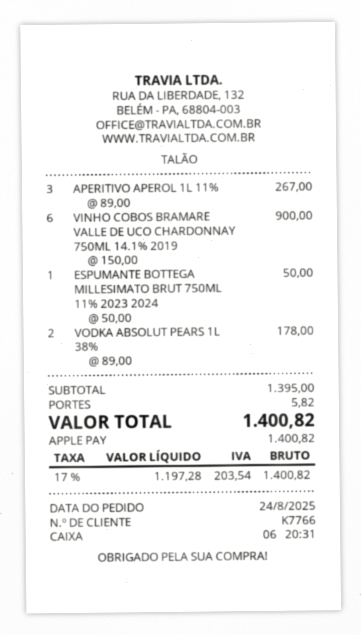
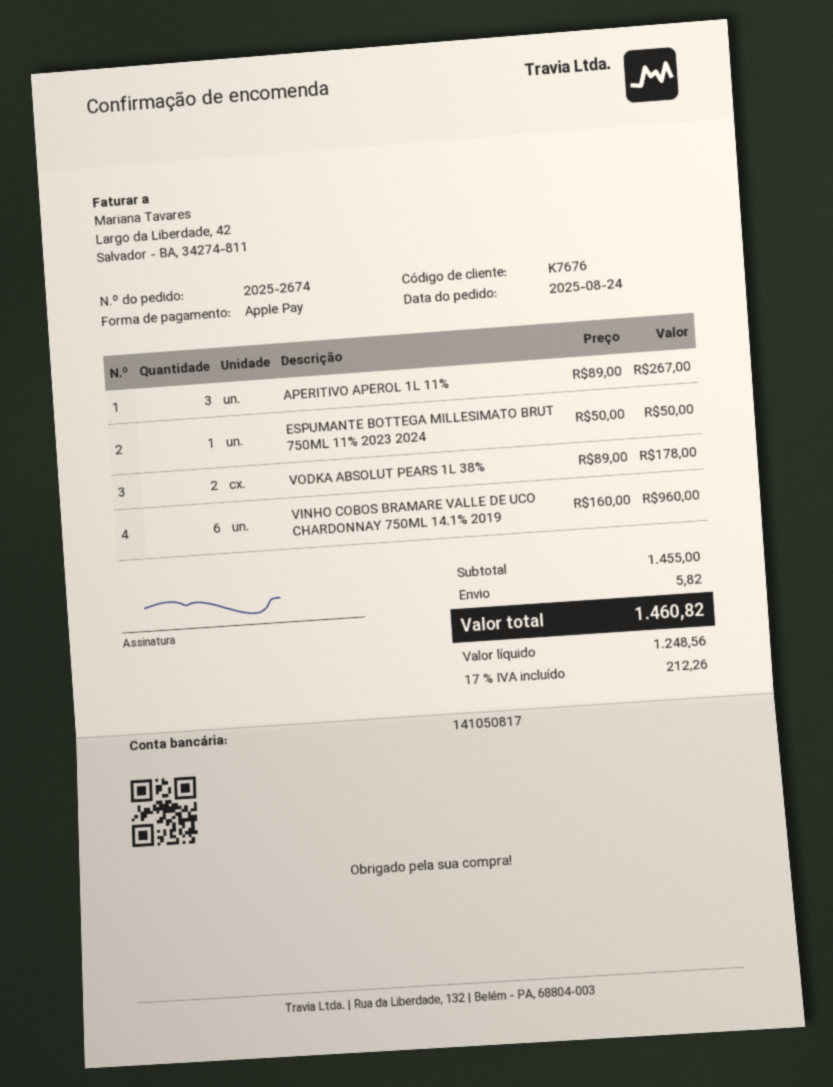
customer number: K7766 -> K7676
VINHO COBOS BRAMARE VALLE DE UCO CHARDONNAY 750ML 14.1% 2019: 6 x 150.00 = 900.00 -> 6 x 160.00 = 960.00
subtotal: 1395.00 -> 1455.00
net: 1197.28 -> 1248.56
tax: 17% = 203.54 -> 17% = 212.26
total: 1400.82 -> 1460.82

